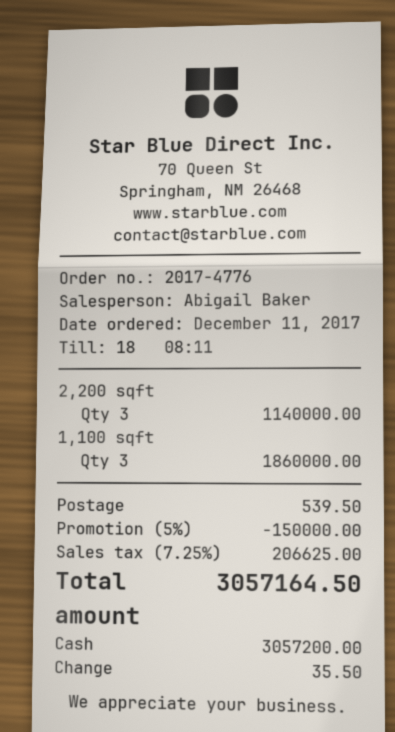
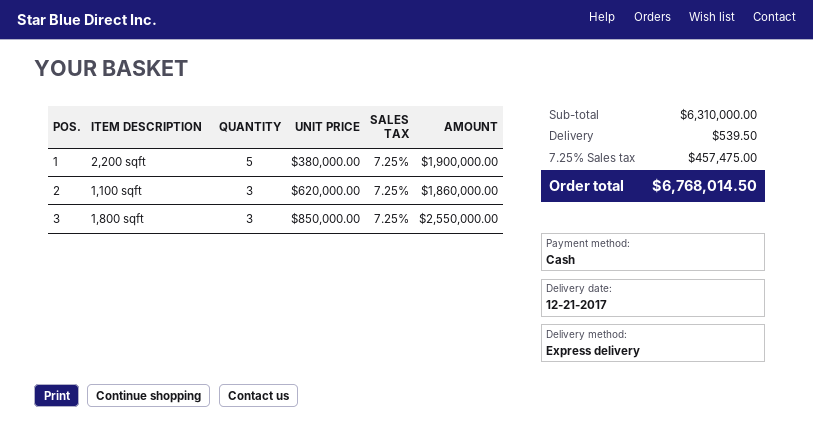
2,200 sqft: 3 for 1140000.00 -> 5 for 1900000.00
1,800 sqft: none -> 3 for 2550000.00
discount: 5% = 150000.00 -> none
tax: 7.25% = 206625.00 -> 7.25% = 457475.00
total: 3057164.50 -> 6768014.50

